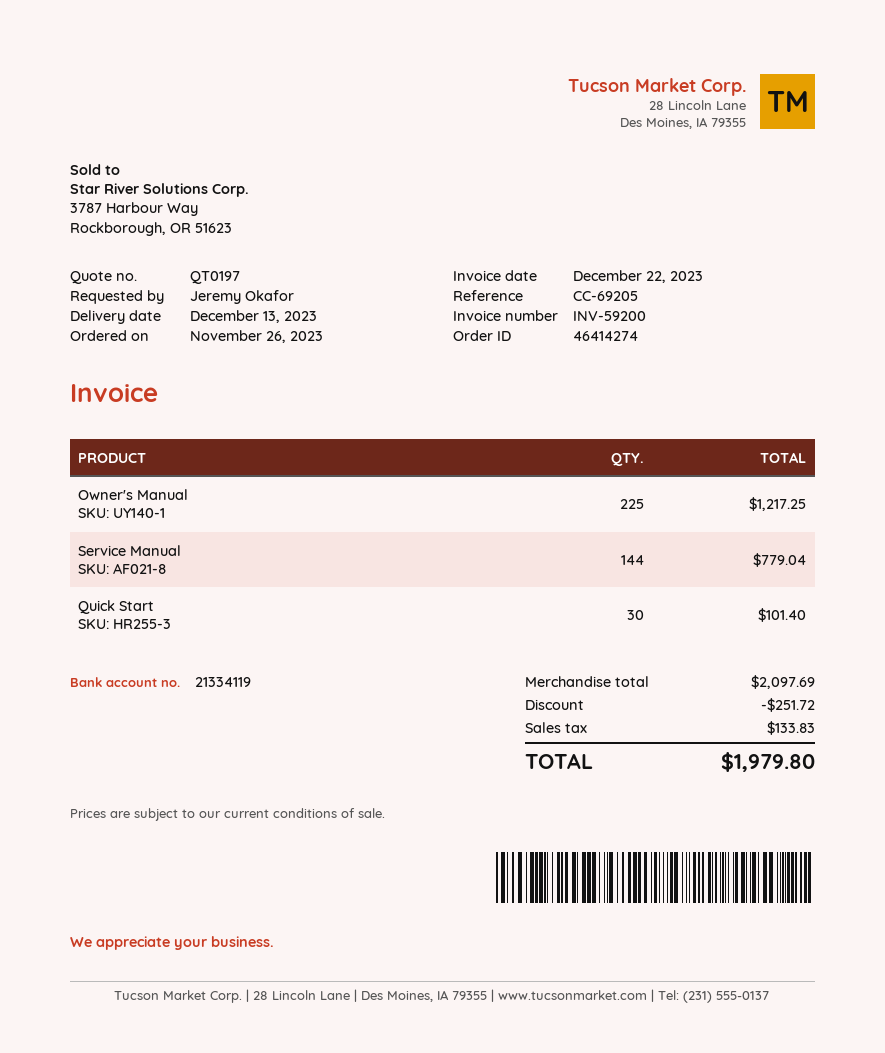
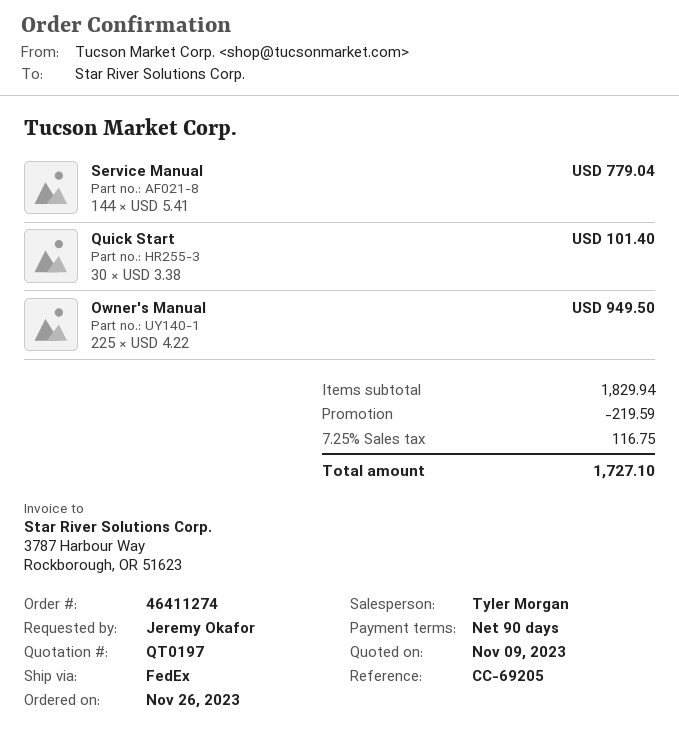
order number: 46414274 -> 46411274
Owner's Manual: 225 for 1217.25 -> 225 for 949.50
subtotal: 2097.69 -> 1829.94
discount: 251.72 -> 219.59
tax: 133.83 -> 116.75
total: 1979.80 -> 1727.10

